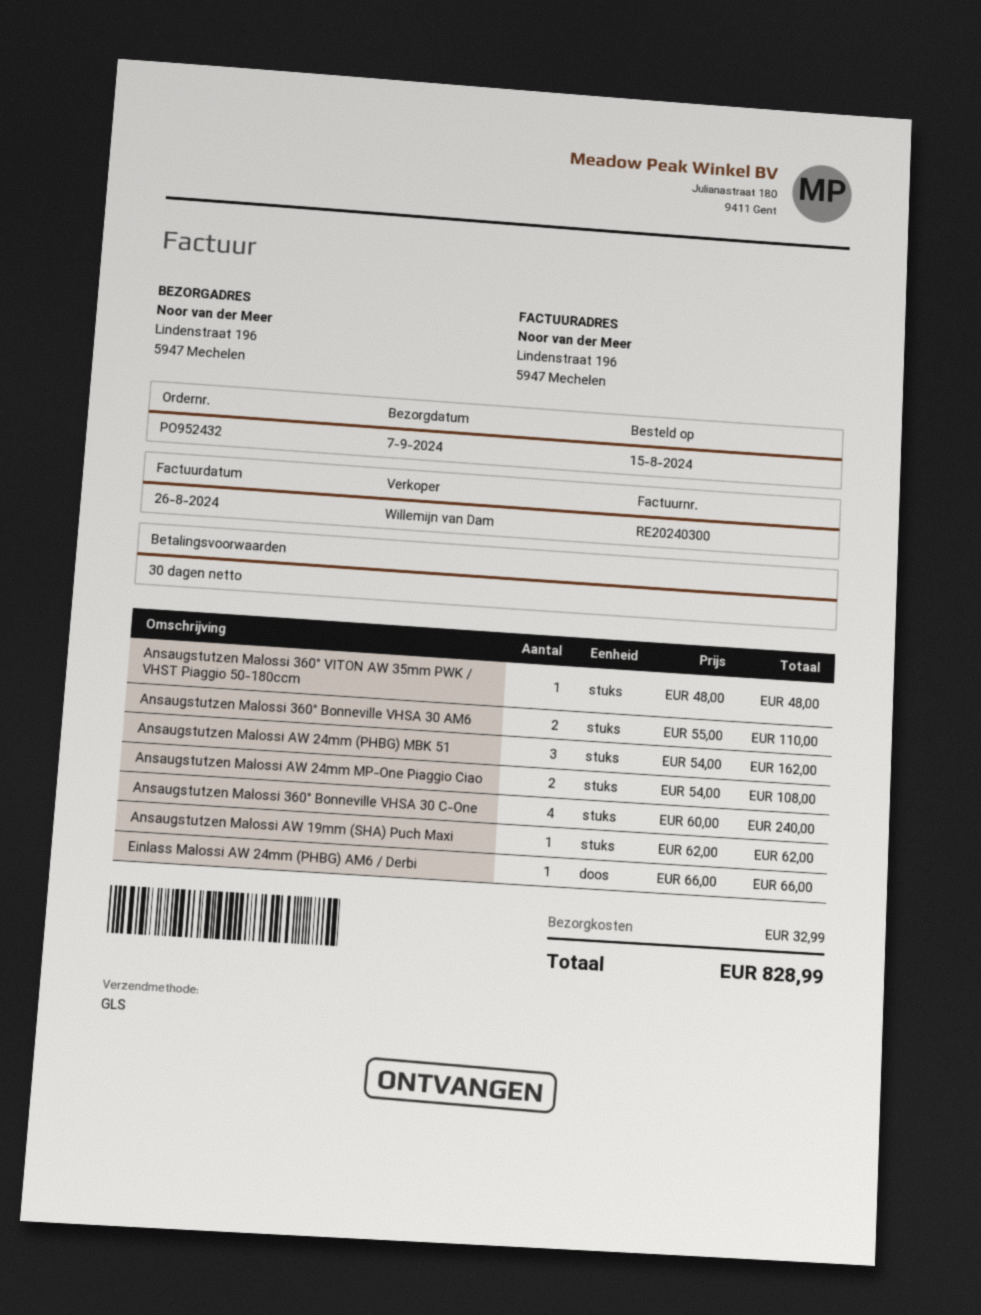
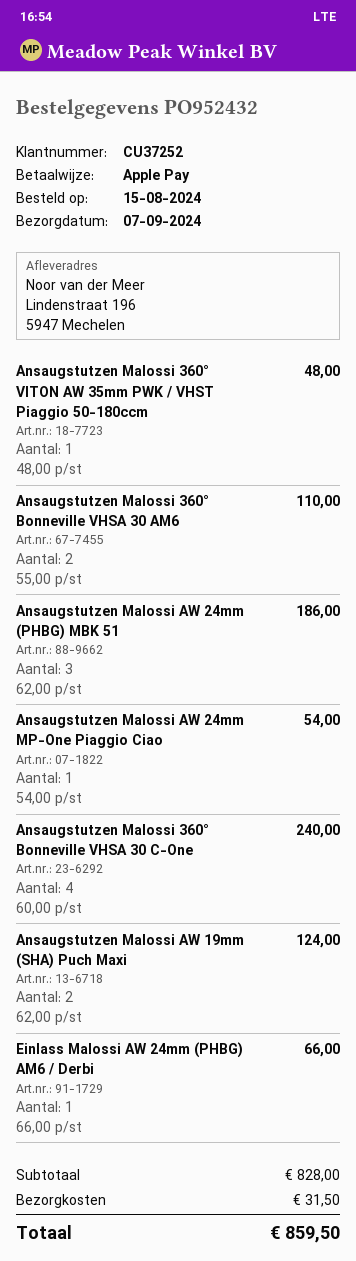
Ansaugstutzen Malossi AW 24mm (PHBG) MBK 51: 3 x 54.00 = 162.00 -> 3 x 62.00 = 186.00
Ansaugstutzen Malossi AW 24mm MP-One Piaggio Ciao: 2 x 54.00 = 108.00 -> 1 x 54.00 = 54.00
Ansaugstutzen Malossi AW 19mm (SHA) Puch Maxi: 1 x 62.00 = 62.00 -> 2 x 62.00 = 124.00
shipping: 32.99 -> 31.50
total: 828.99 -> 859.50

